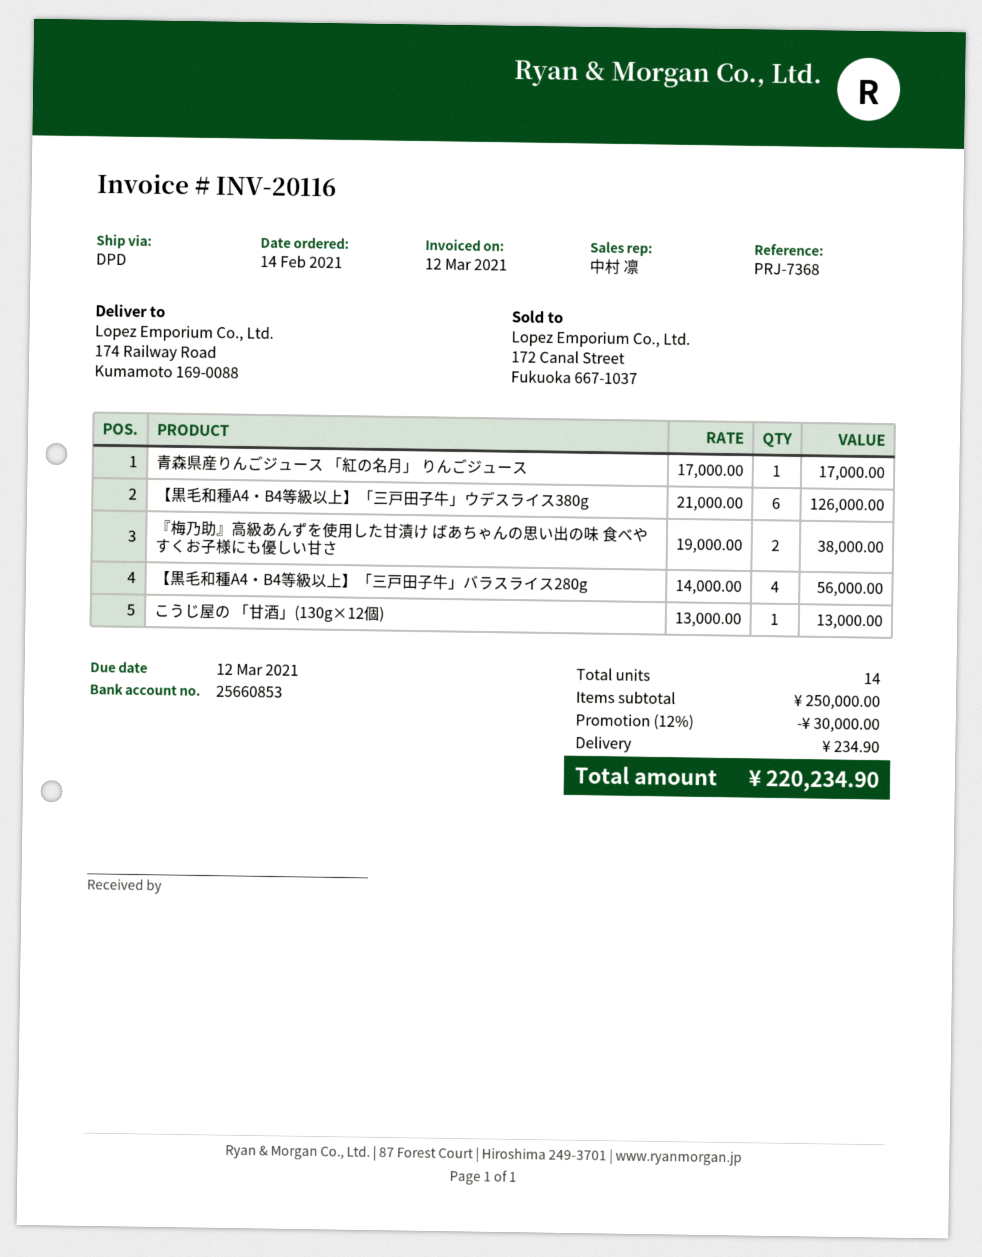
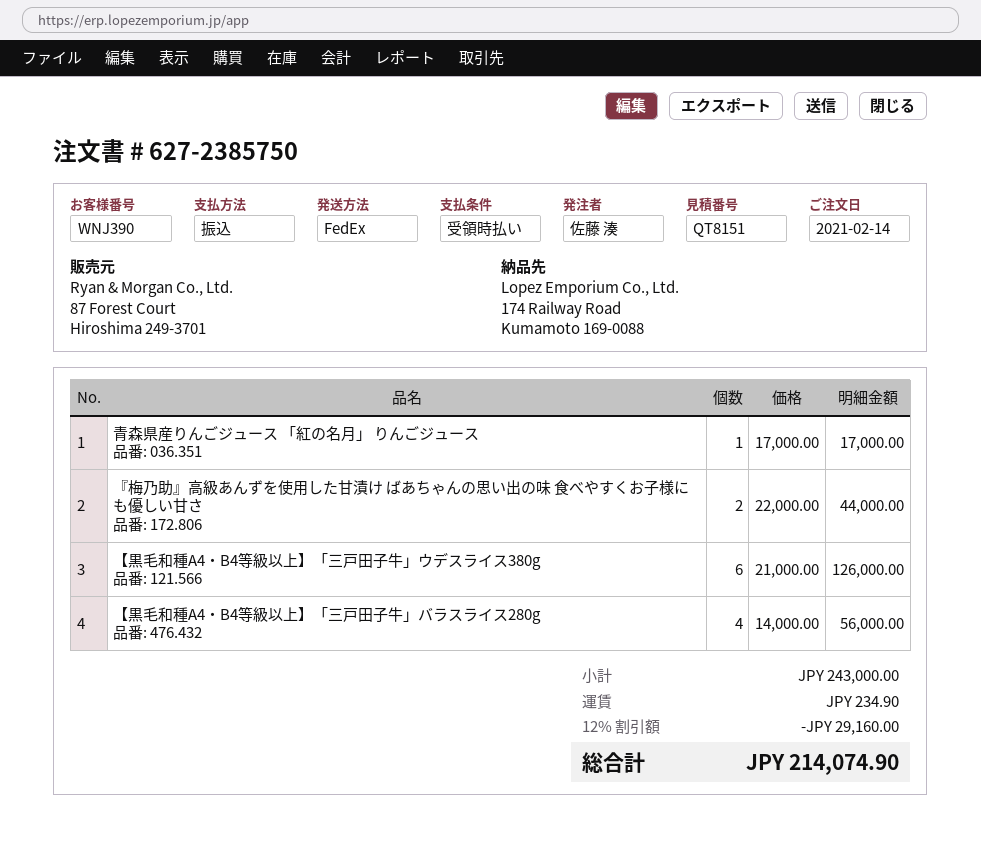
shipping method: DPD -> FedEx
『梅乃助』高級あんずを使用した甘漬け ばあちゃんの思い出の味 食べやすくお子様にも優しい甘さ: 2 x 19000.00 = 38000.00 -> 2 x 22000.00 = 44000.00
こうじ屋の 「甘酒」(130g×12個): 1 x 13000.00 = 13000.00 -> none
subtotal: 250000.00 -> 243000.00
discount: 12% = 30000.00 -> 12% = 29160.00
total: 220234.90 -> 214074.90

